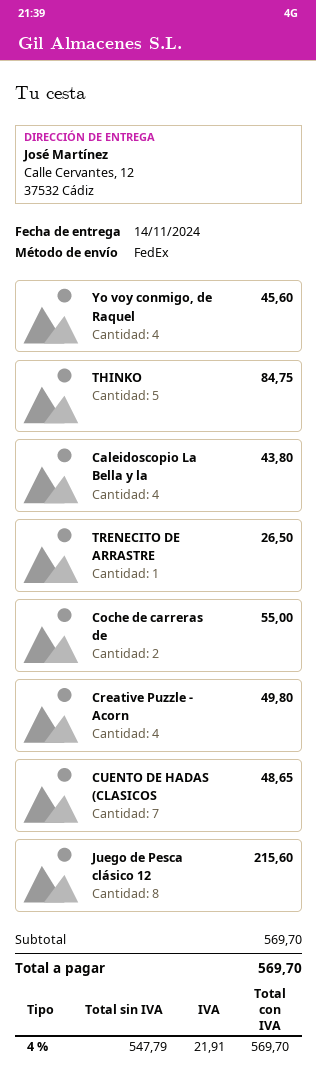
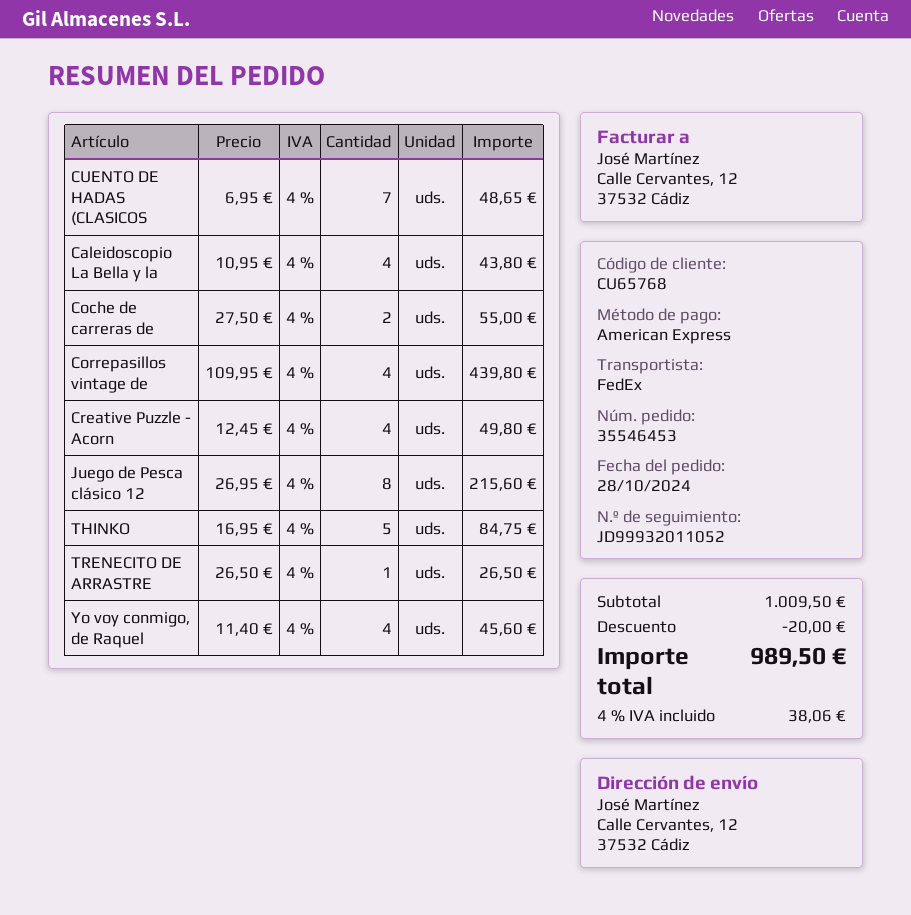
Correpasillos vintage de: none -> 4 for 439.80
subtotal: 569.70 -> 1009.50
discount: none -> 20.00
tax: 4% = 21.91 -> 4% = 38.06
total: 569.70 -> 989.50

